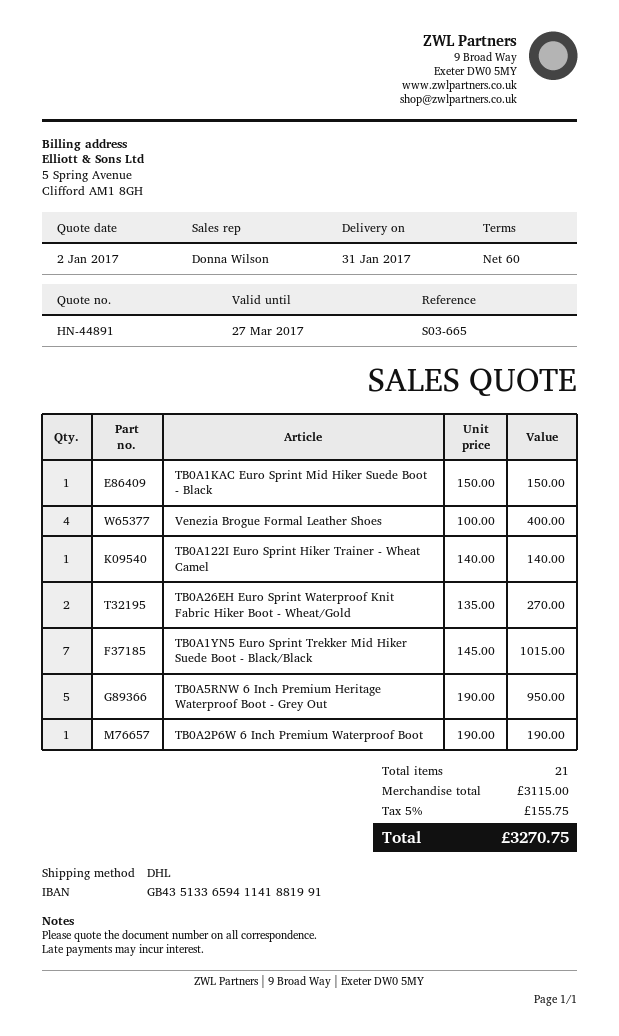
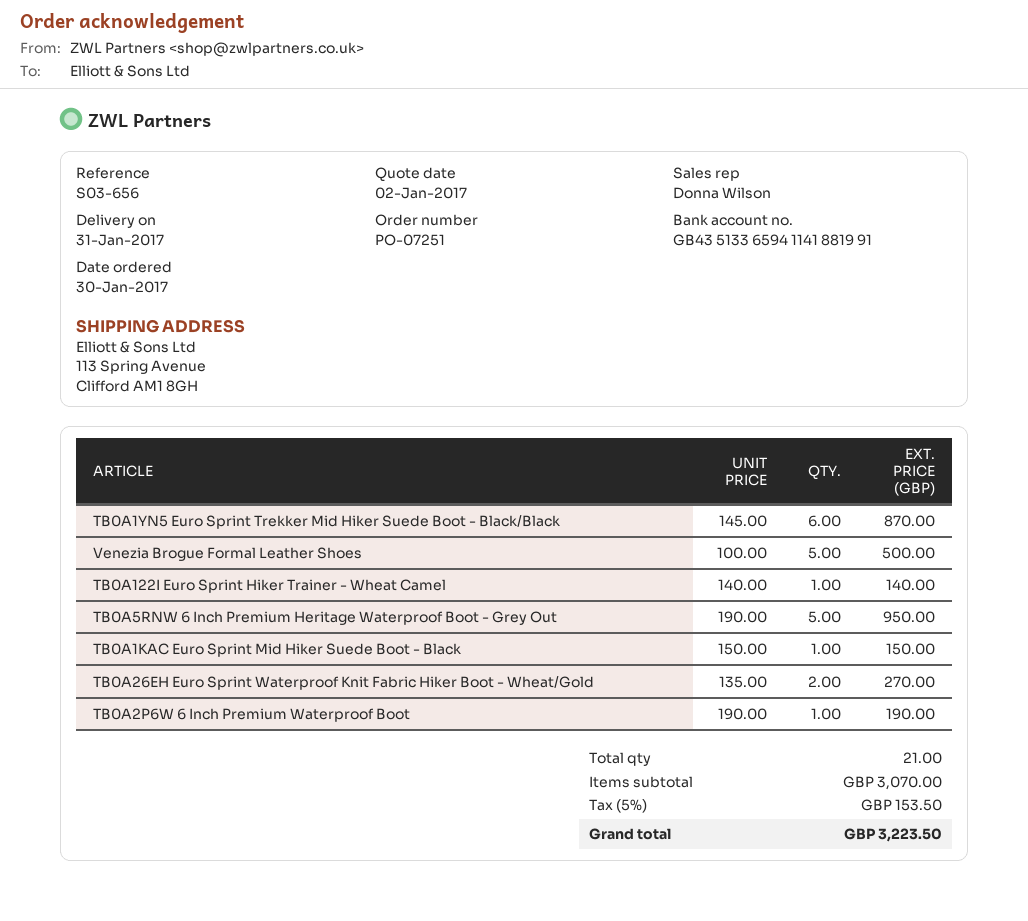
reference: S03-665 -> S03-656
Venezia Brogue Formal Leather Shoes: 4 x 100.00 = 400.00 -> 5 x 100.00 = 500.00
TB0A1YN5 Euro Sprint Trekker Mid Hiker Suede Boot - Black/Black: 7 x 145.00 = 1015.00 -> 6 x 145.00 = 870.00
subtotal: 3115.00 -> 3070.00
tax: 5% = 155.75 -> 5% = 153.50
total: 3270.75 -> 3223.50

